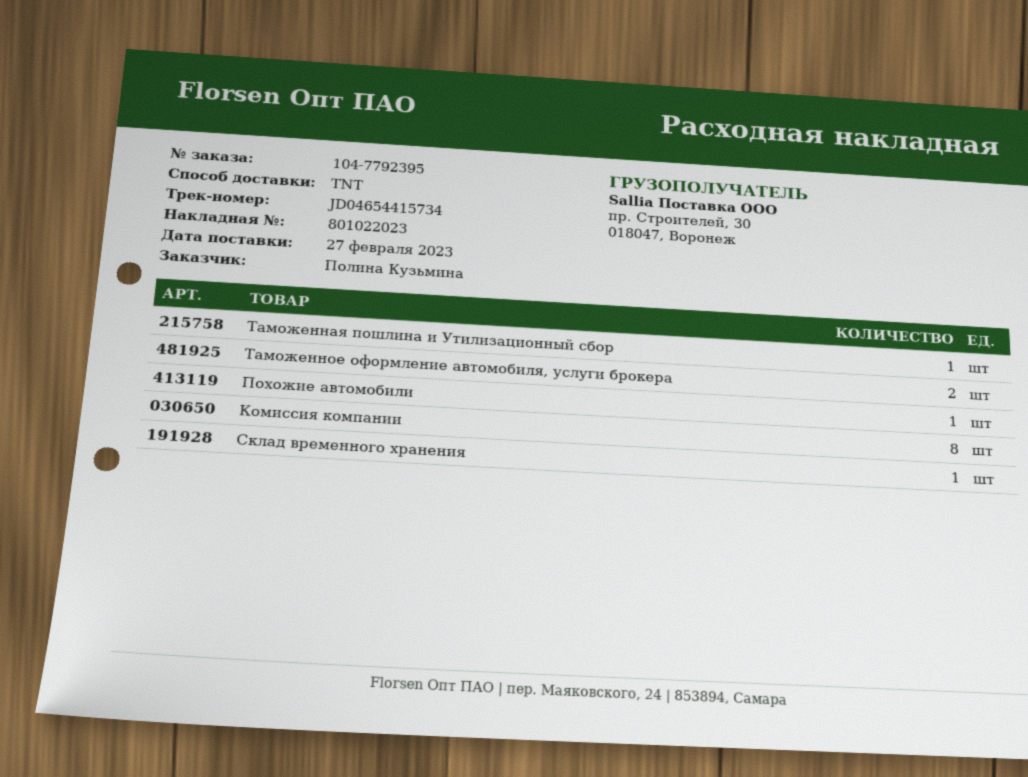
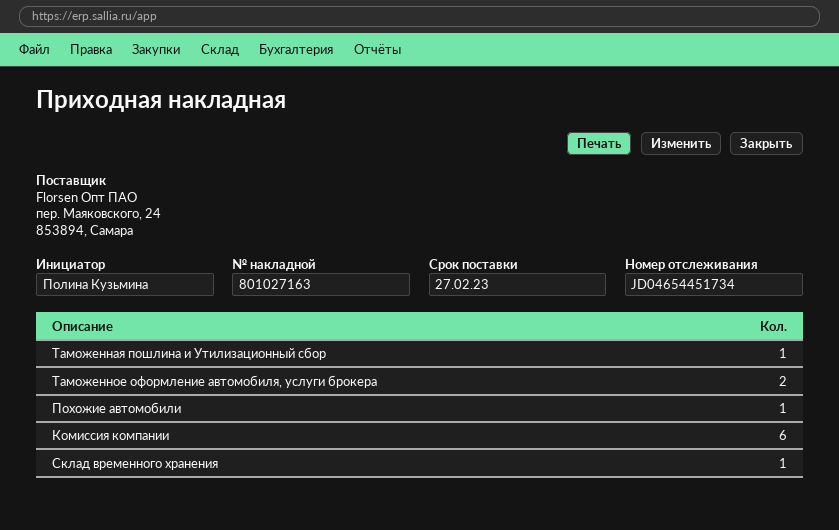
delivery note number: 801022023 -> 801027163
tracking number: JD04654415734 -> JD04654451734
Комиссия компании: 8 -> 6

